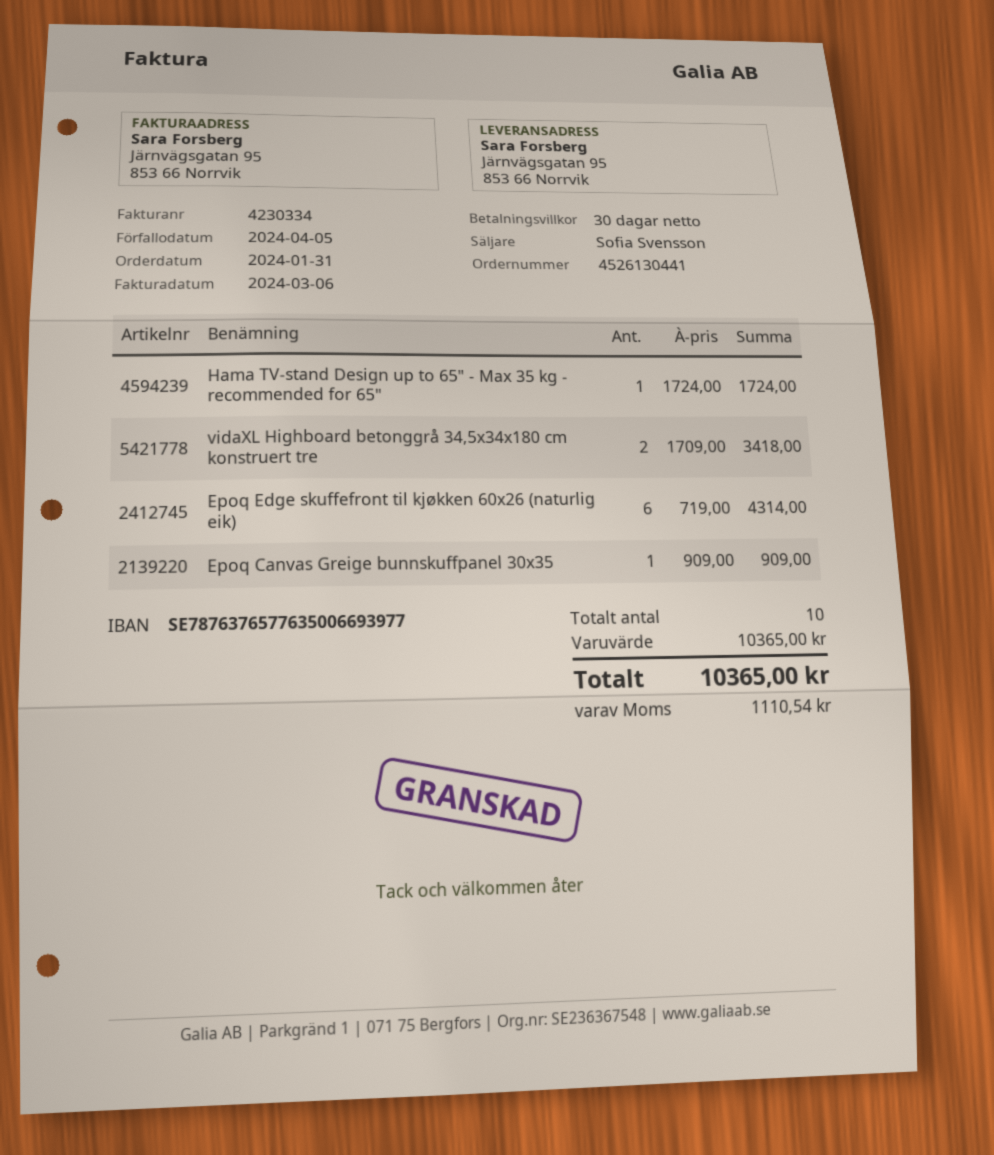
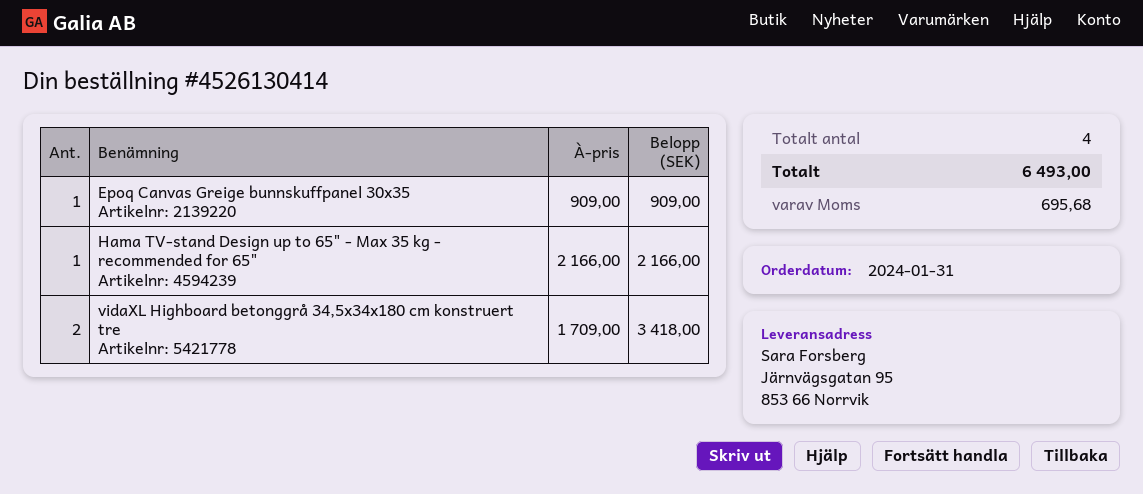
order number: 4526130441 -> 4526130414
Hama TV-stand Design up to 65" - Max 35 kg - recommended for 65": 1 x 1724.00 = 1724.00 -> 1 x 2166.00 = 2166.00
Epoq Edge skuffefront til kjøkken 60x26 (naturlig eik): 6 x 719.00 = 4314.00 -> none
total quantity: 10 -> 4
tax: 1110.54 -> 695.68
total: 10365.00 -> 6493.00

